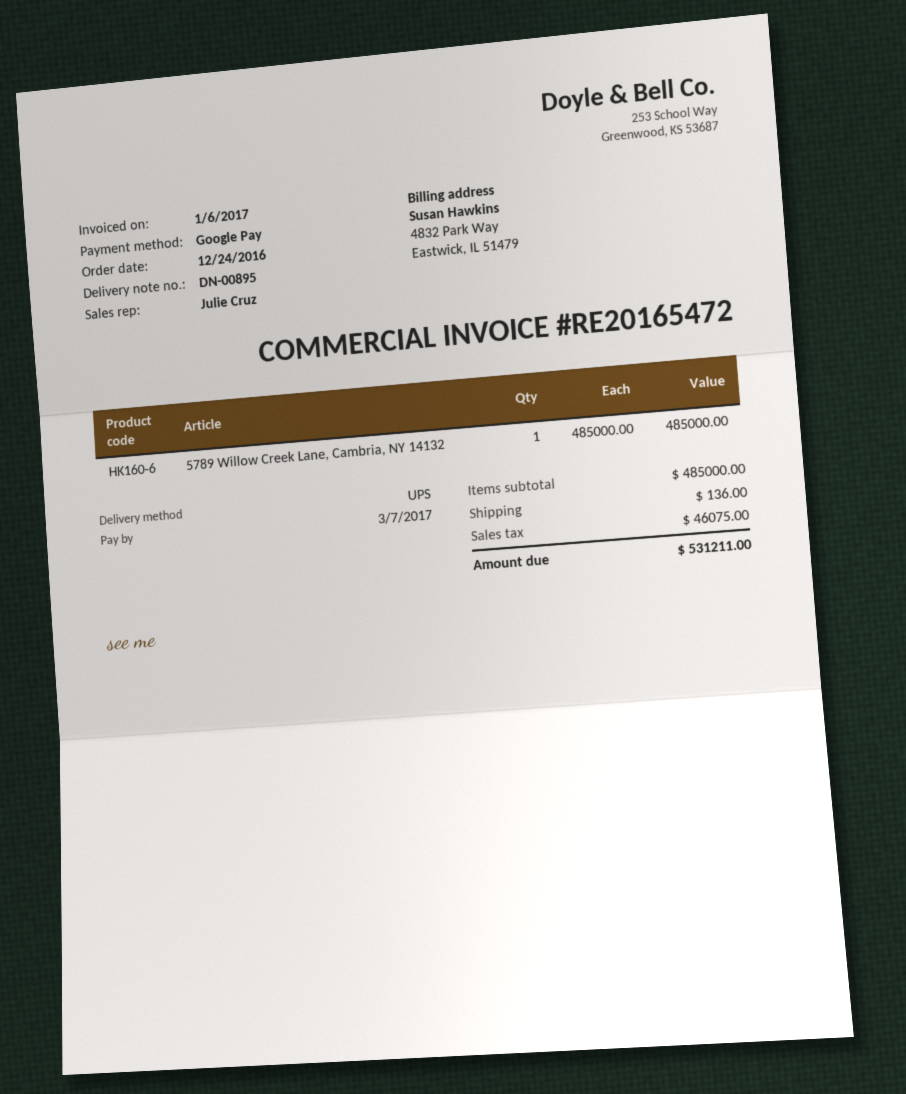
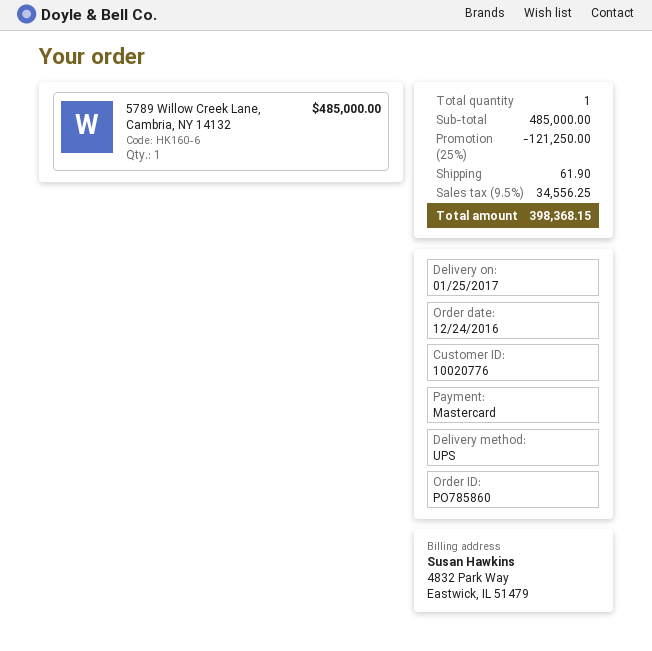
payment method: Google Pay -> Mastercard
discount: none -> 25% = 121250.00
shipping: 136.00 -> 61.90
tax: 46075.00 -> 34556.25
total: 531211.00 -> 398368.15

